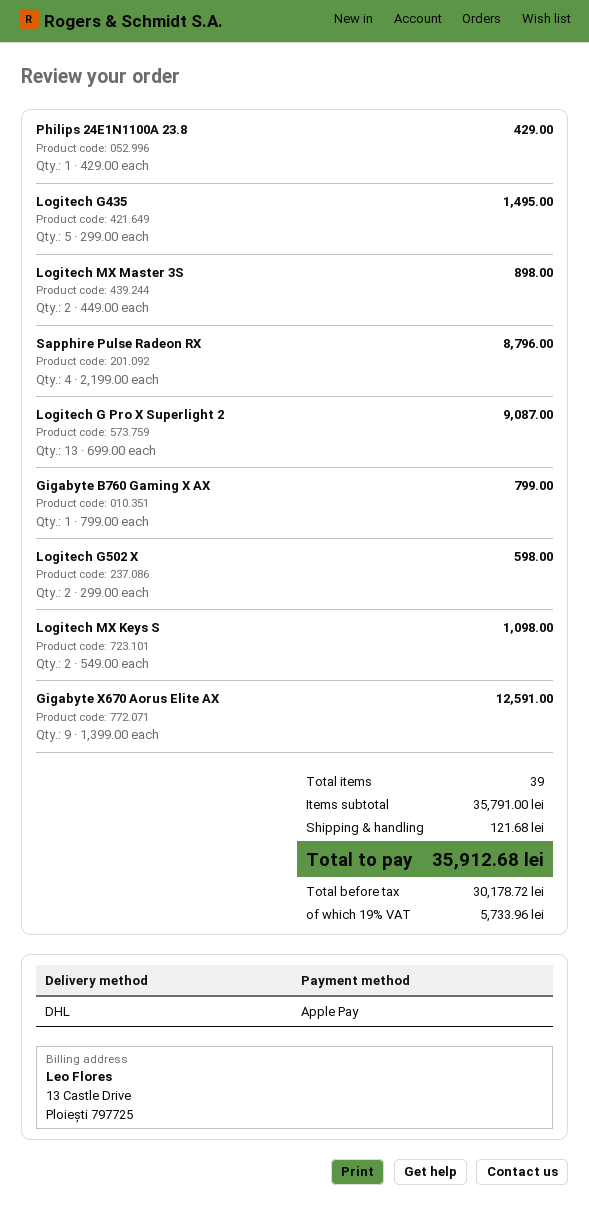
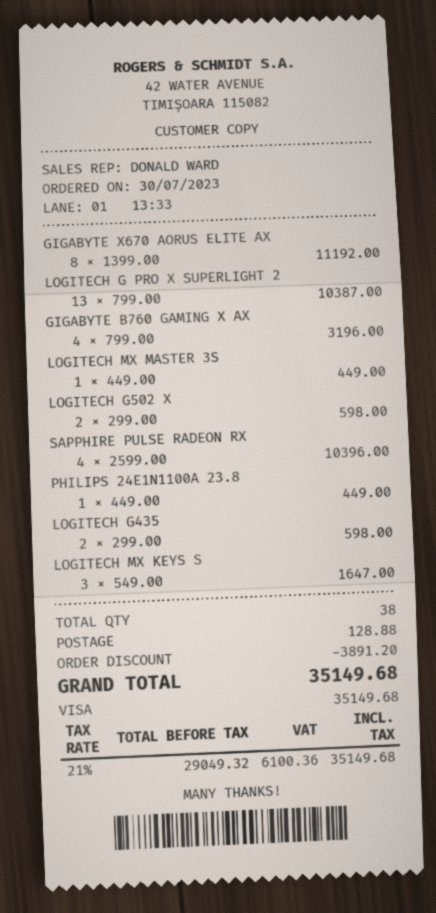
payment method: Apple Pay -> Visa
Philips 24E1N1100A 23.8: 1 x 429.00 = 429.00 -> 1 x 449.00 = 449.00
Logitech G435: 5 x 299.00 = 1495.00 -> 2 x 299.00 = 598.00
Logitech MX Master 3S: 2 x 449.00 = 898.00 -> 1 x 449.00 = 449.00
Sapphire Pulse Radeon RX: 4 x 2199.00 = 8796.00 -> 4 x 2599.00 = 10396.00
Logitech G Pro X Superlight 2: 13 x 699.00 = 9087.00 -> 13 x 799.00 = 10387.00
Gigabyte B760 Gaming X AX: 1 x 799.00 = 799.00 -> 4 x 799.00 = 3196.00
Logitech MX Keys S: 2 x 549.00 = 1098.00 -> 3 x 549.00 = 1647.00
Gigabyte X670 Aorus Elite AX: 9 x 1399.00 = 12591.00 -> 8 x 1399.00 = 11192.00
total quantity: 39 -> 38
discount: none -> 3891.20
shipping: 121.68 -> 128.88
net: 30178.72 -> 29049.32
tax: 19% = 5733.96 -> 21% = 6100.36
total: 35912.68 -> 35149.68

